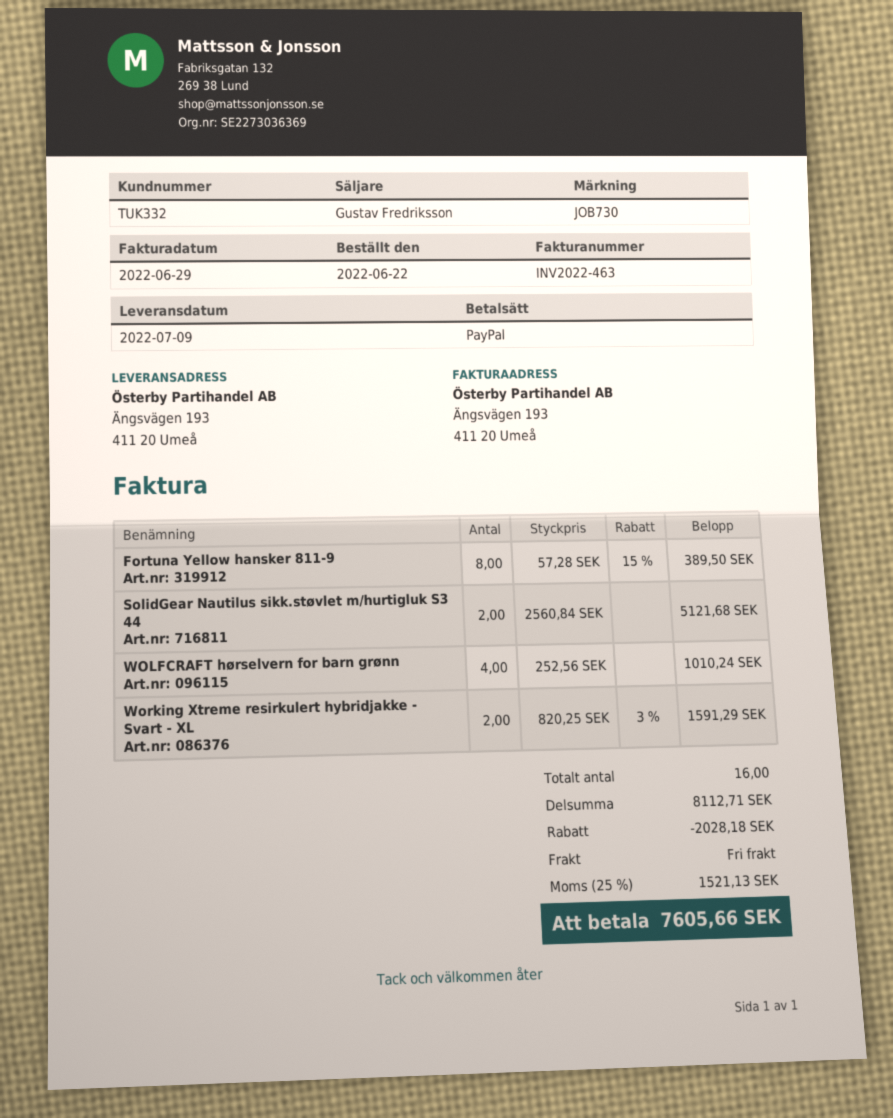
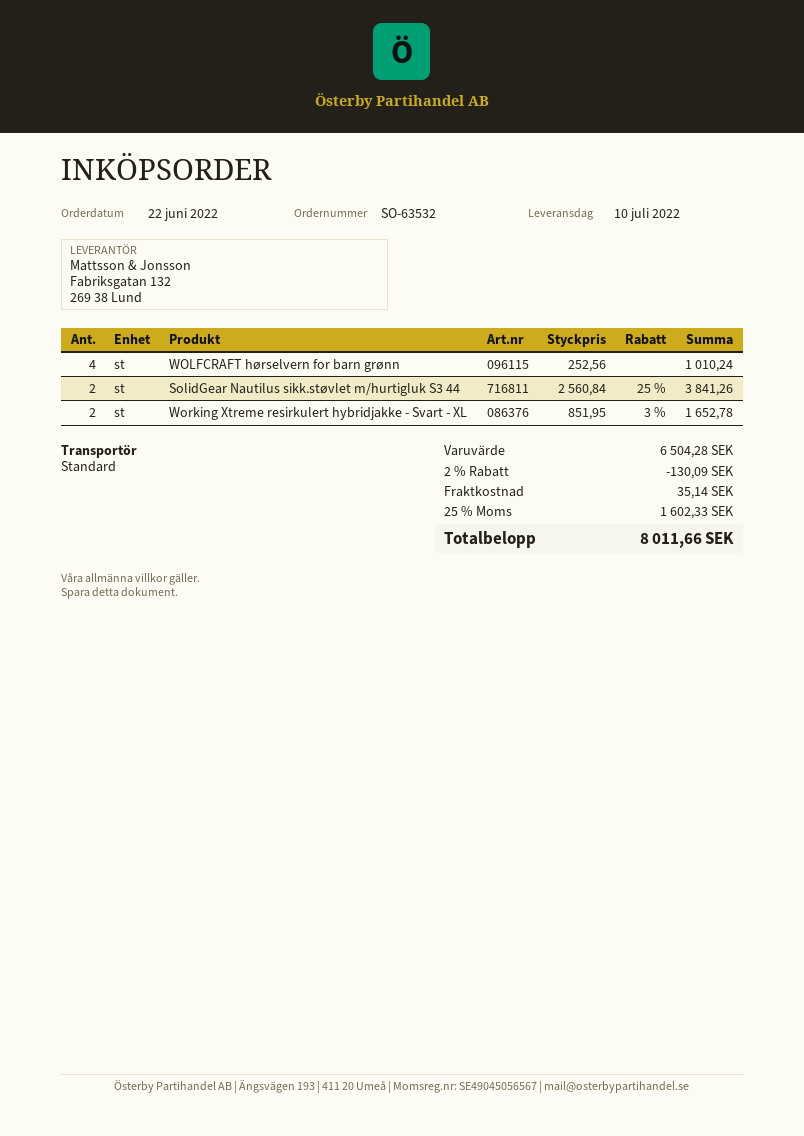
delivery date: 2022-07-09 -> 2022-07-10
Fortuna Yellow hansker 811-9: 8 x 57.28 - 15% = 389.50 -> none
SolidGear Nautilus sikk.støvlet m/hurtigluk S3 44: 2 x 2560.84 = 5121.68 -> 2 x 2560.84 - 25% = 3841.26
Working Xtreme resirkulert hybridjakke - Svart - XL: 2 x 820.25 - 3% = 1591.29 -> 2 x 851.95 - 3% = 1652.78
subtotal: 8112.71 -> 6504.28
discount: 2028.18 -> 130.09
shipping: 0.00 -> 35.14
tax: 25% = 1521.13 -> 25% = 1602.33
total: 7605.66 -> 8011.66

